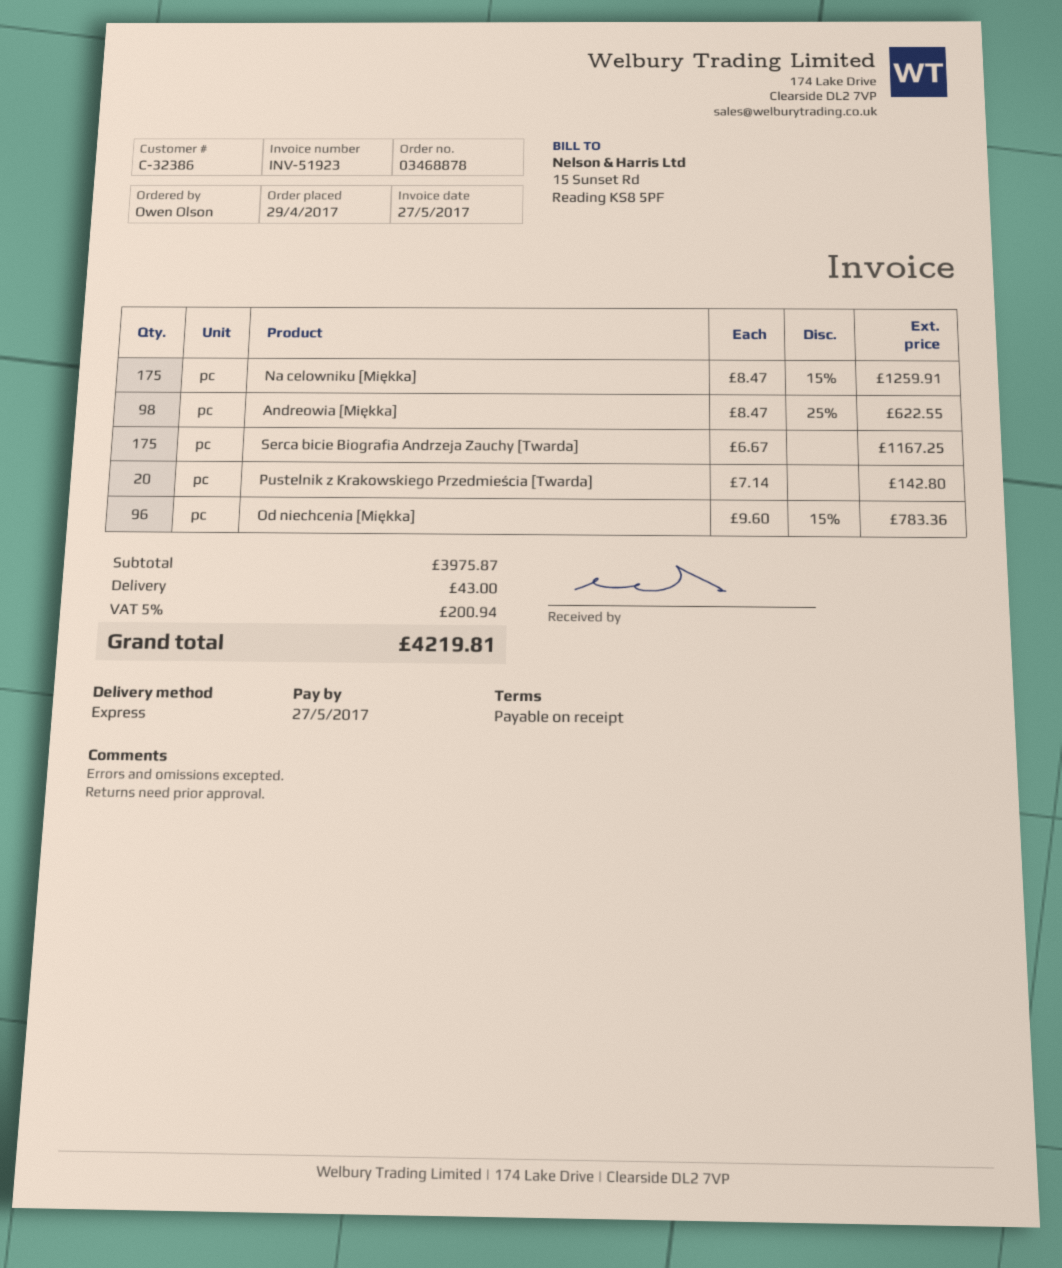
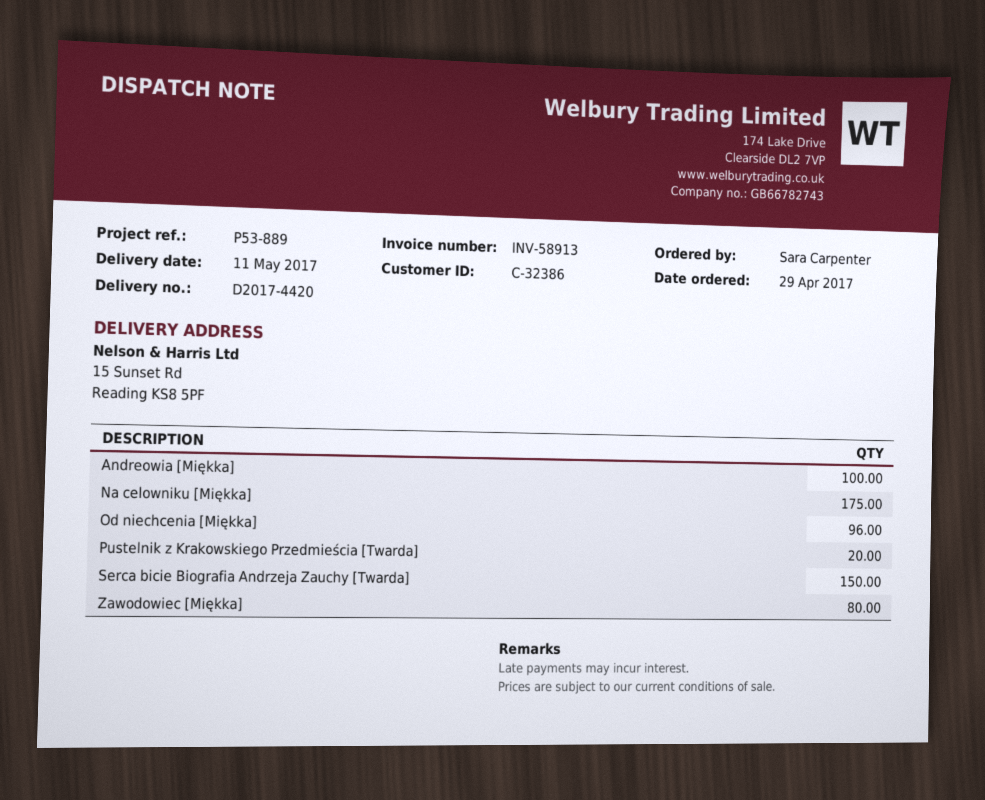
invoice number: INV-51923 -> INV-58913
ordered by: Owen Olson -> Sara Carpenter
Andreowia [Miękka]: 98 -> 100
Serca bicie Biografia Andrzeja Zauchy [Twarda]: 175 -> 150
Zawodowiec [Miękka]: none -> 80

